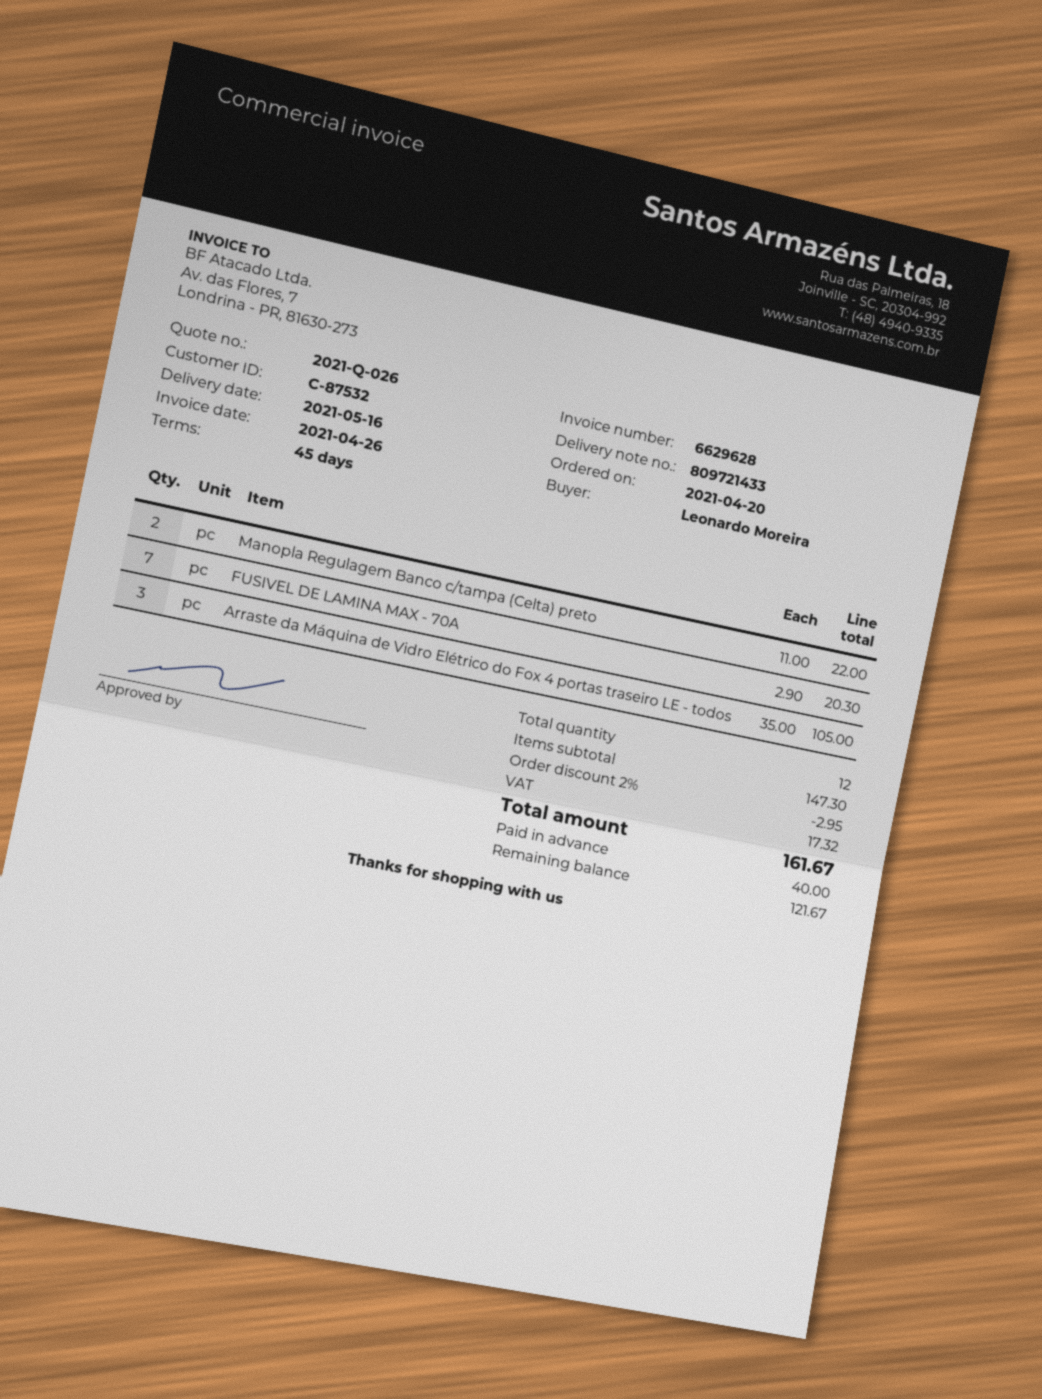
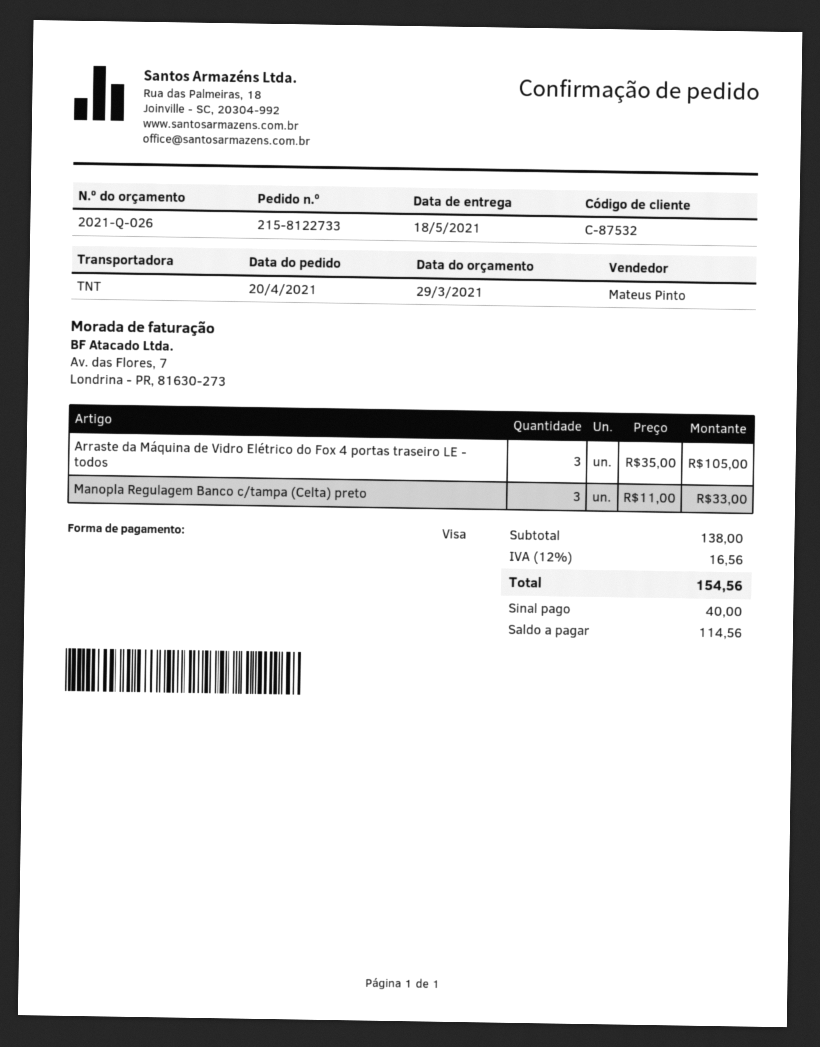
delivery date: 2021-05-16 -> 2021-05-18
Manopla Regulagem Banco c/tampa (Celta) preto: 2 x 11.00 = 22.00 -> 3 x 11.00 = 33.00
FUSIVEL DE LAMINA MAX - 70A: 7 x 2.90 = 20.30 -> none
subtotal: 147.30 -> 138.00
discount: 2% = 2.95 -> none
tax: 17.32 -> 16.56
total: 161.67 -> 154.56
balance: 121.67 -> 114.56

